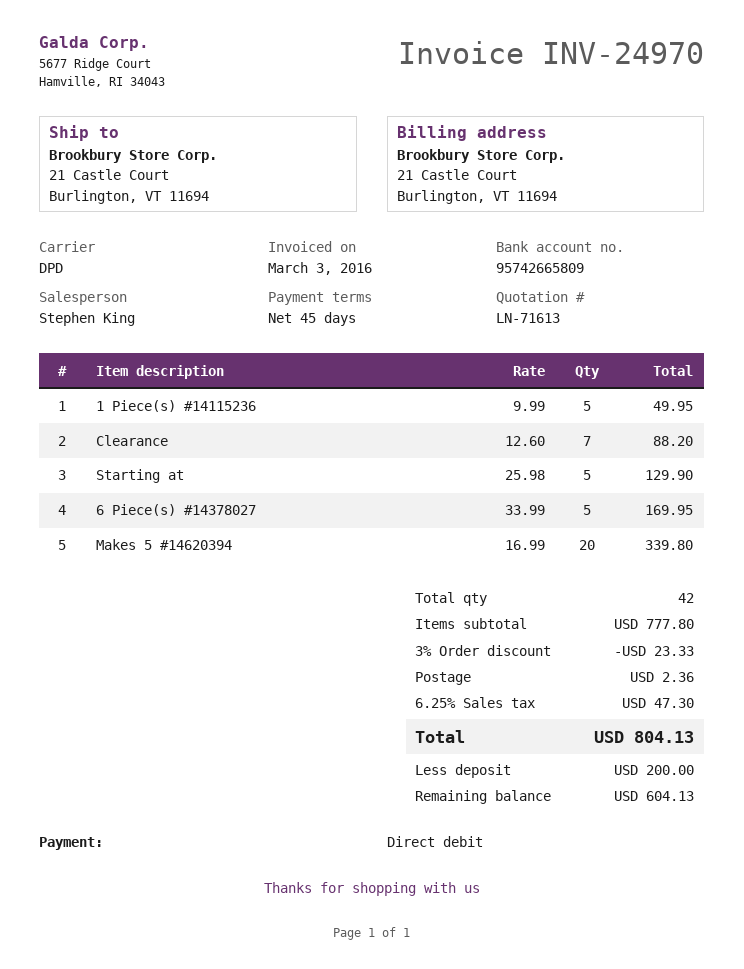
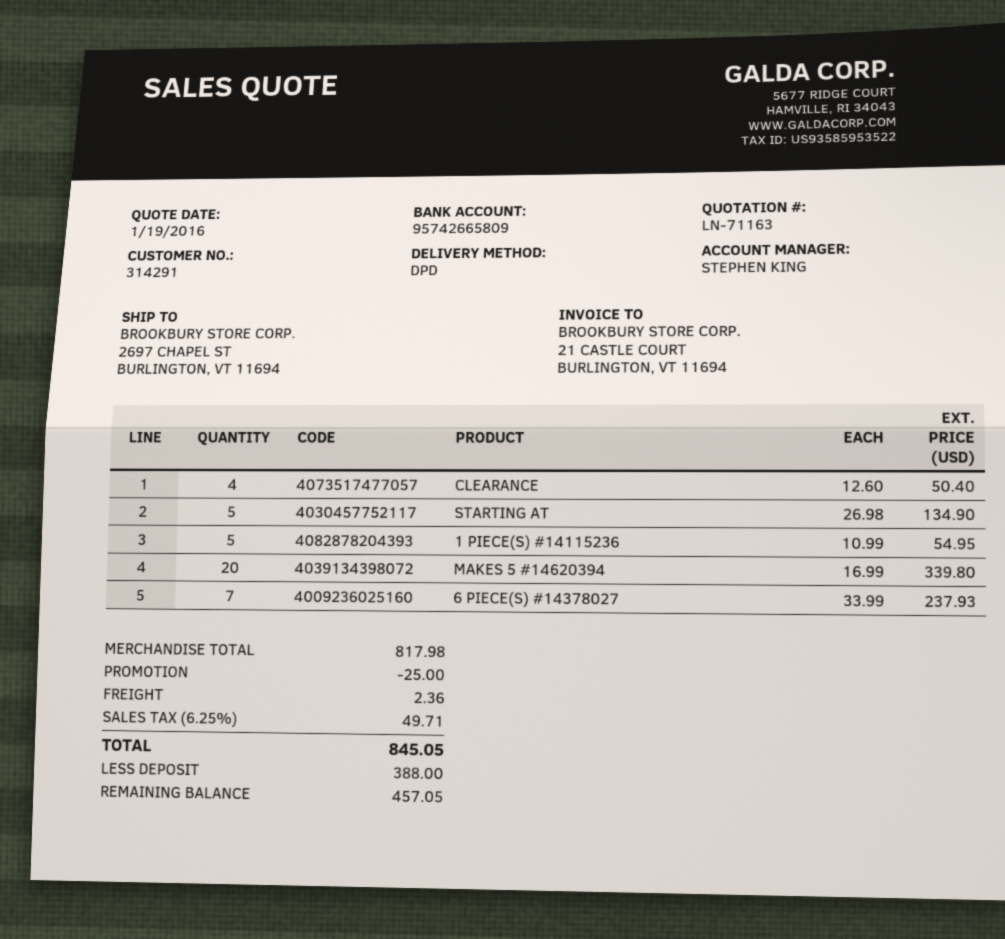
quote number: LN-71613 -> LN-71163
ship to: 21 Castle Court, Burlington, VT 11694 -> 2697 CHAPEL ST, BURLINGTON, VT 11694
1 Piece(s) #14115236: 5 x 9.99 = 49.95 -> 5 x 10.99 = 54.95
Clearance: 7 x 12.60 = 88.20 -> 4 x 12.60 = 50.40
Starting at: 5 x 25.98 = 129.90 -> 5 x 26.98 = 134.90
6 Piece(s) #14378027: 5 x 33.99 = 169.95 -> 7 x 33.99 = 237.93
subtotal: 777.80 -> 817.98
discount: 23.33 -> 25.00
tax: 6.25% = 47.30 -> 6.25% = 49.71
total: 804.13 -> 845.05
deposit: 200.00 -> 388.00
balance: 604.13 -> 457.05

